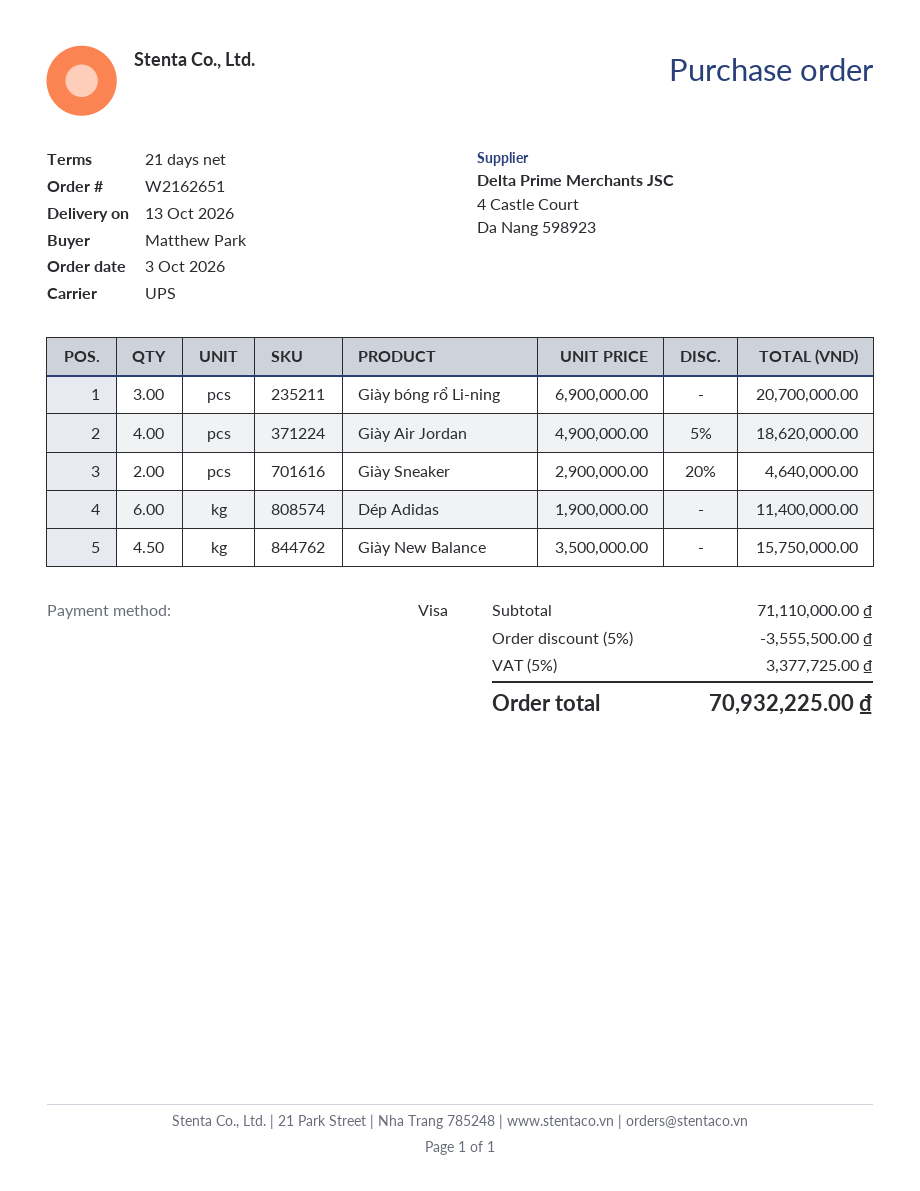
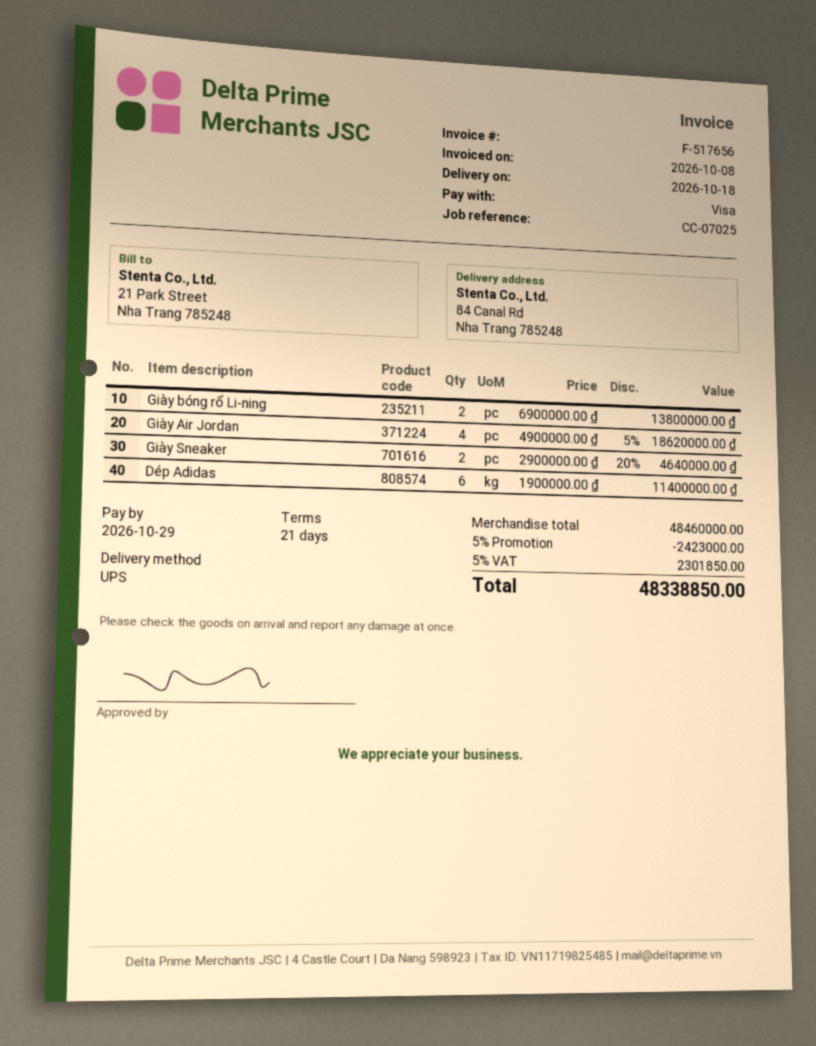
delivery date: 2026-10-13 -> 2026-10-18
Giày bóng rổ Li-ning: 3 x 6900000.00 = 20700000.00 -> 2 x 6900000.00 = 13800000.00
Giày New Balance: 4.5 x 3500000.00 = 15750000.00 -> none
subtotal: 71110000.00 -> 48460000.00
discount: 5% = 3555500.00 -> 5% = 2423000.00
tax: 5% = 3377725.00 -> 5% = 2301850.00
total: 70932225.00 -> 48338850.00

